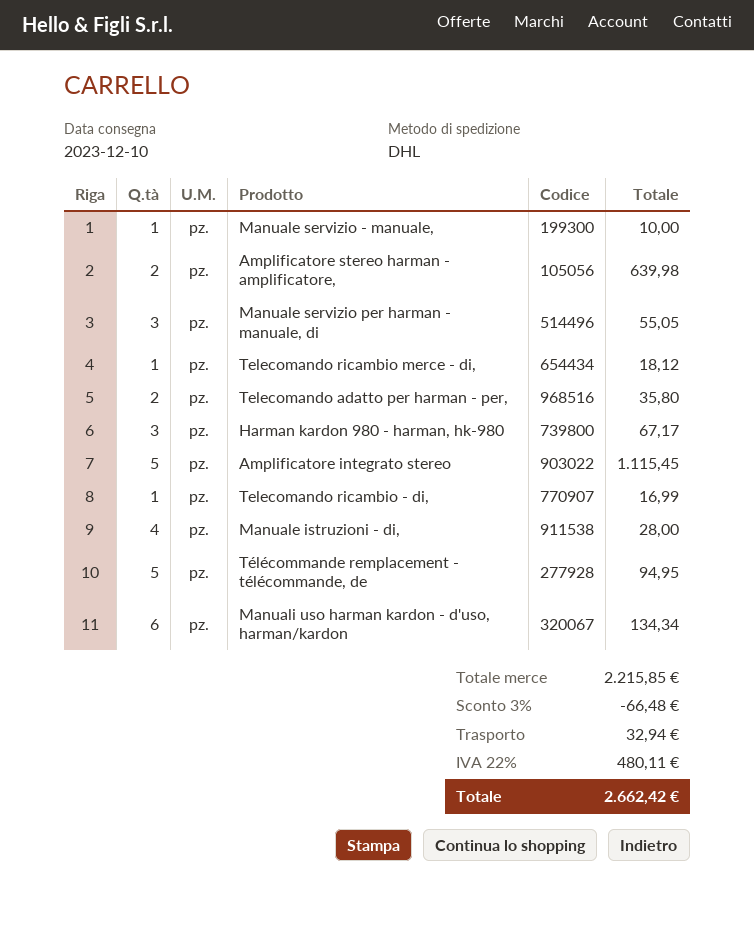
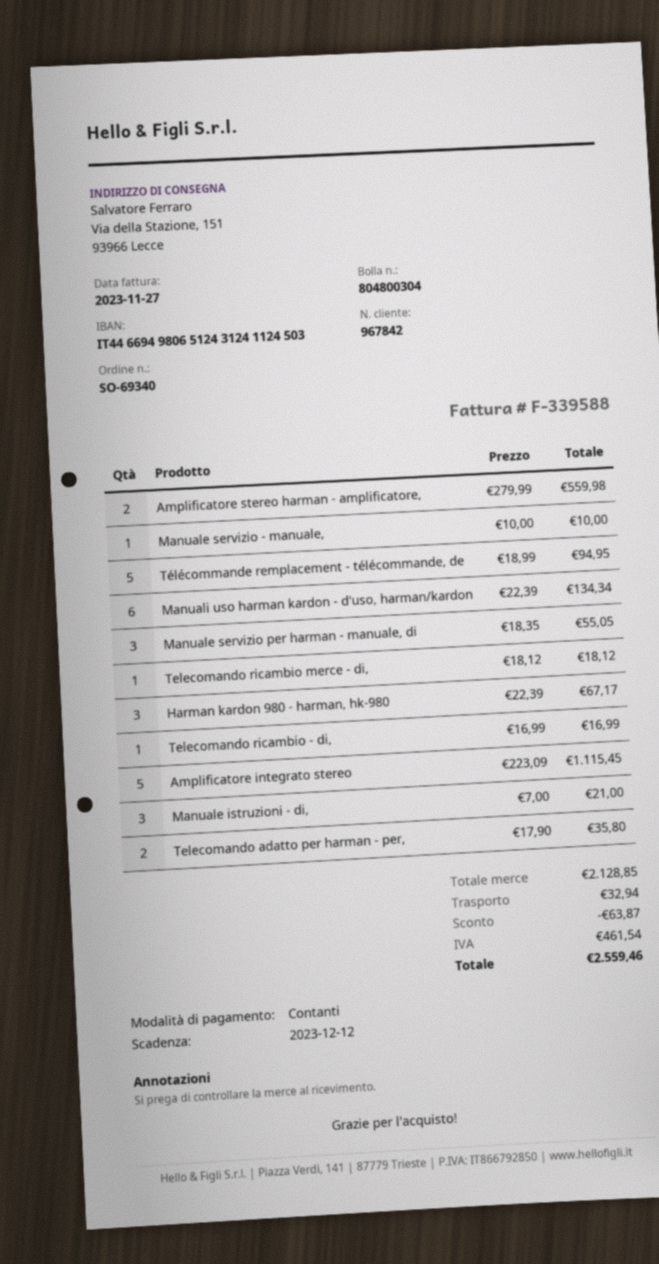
Amplificatore stereo harman - amplificatore,: 2 for 639.98 -> 2 for 559.98
Manuale istruzioni - di,: 4 for 28.00 -> 3 for 21.00
subtotal: 2215.85 -> 2128.85
discount: 66.48 -> 63.87
tax: 480.11 -> 461.54
total: 2662.42 -> 2559.46

